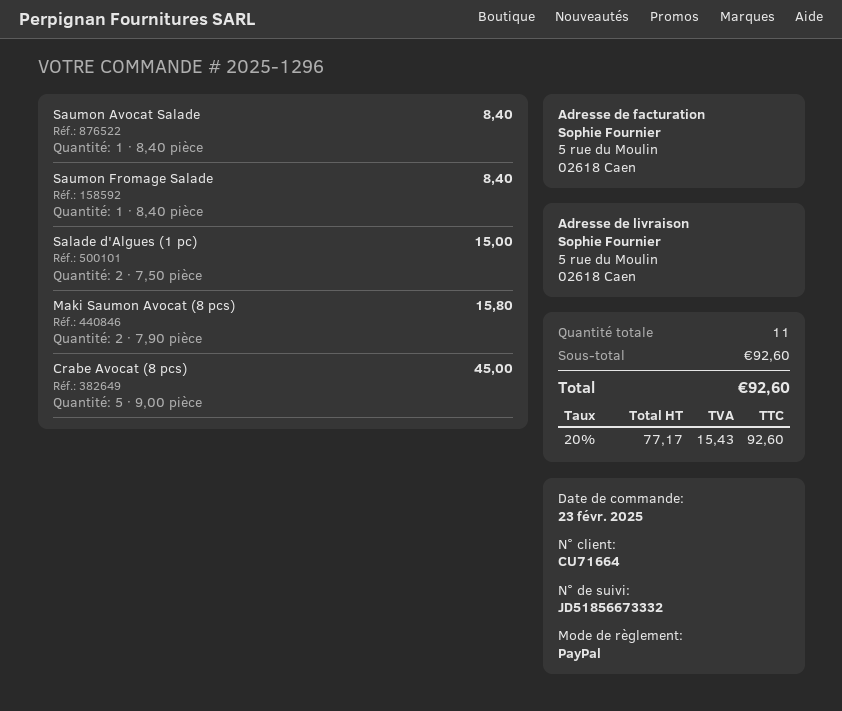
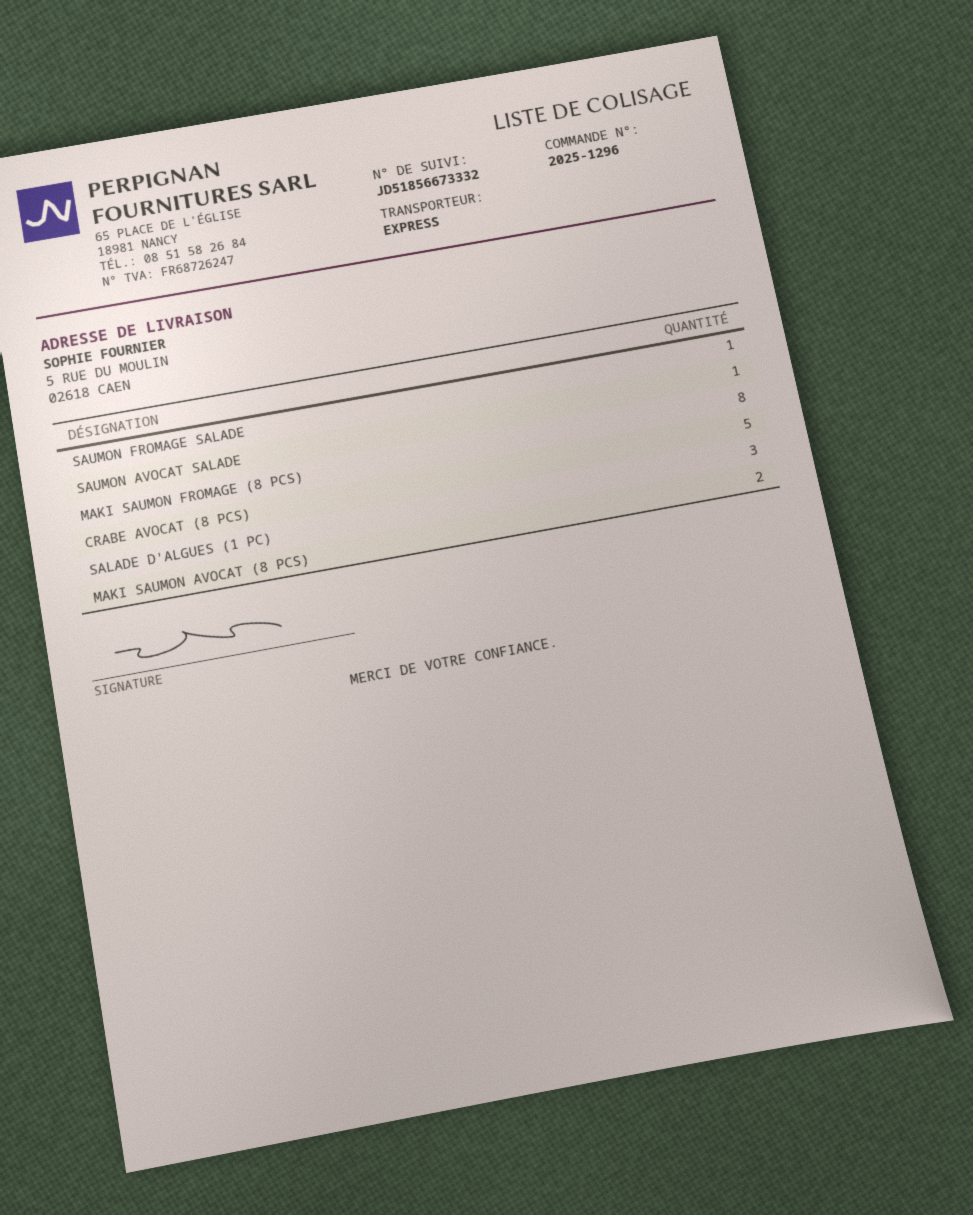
Salade d'Algues (1 pc): 2 -> 3
MAKI SAUMON FROMAGE (8 PCS): none -> 8

